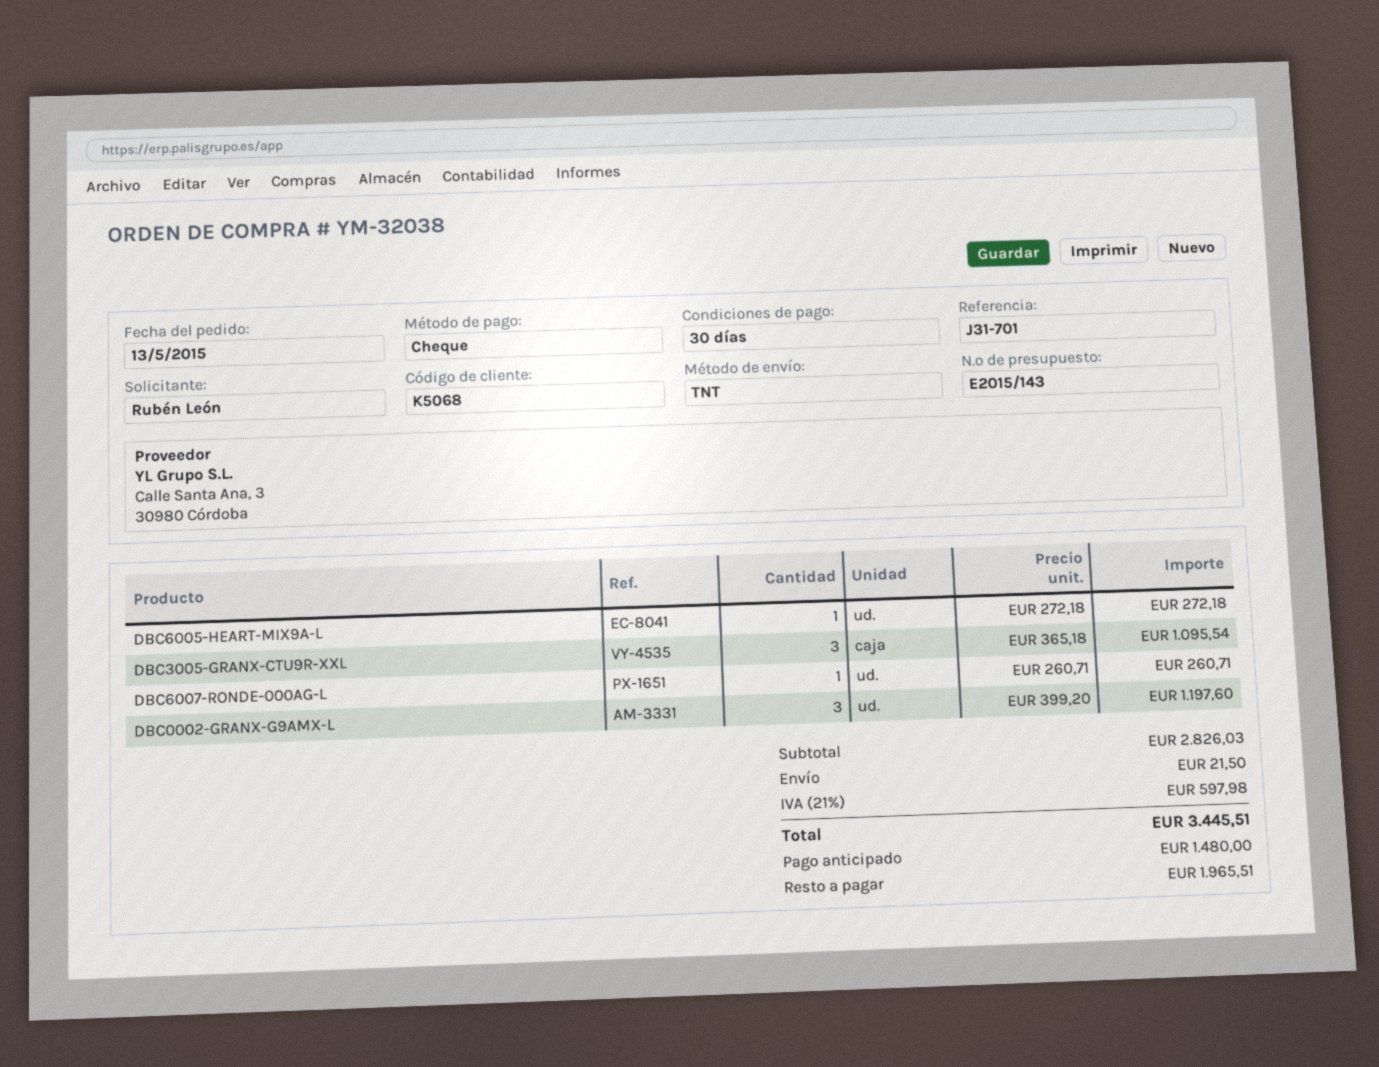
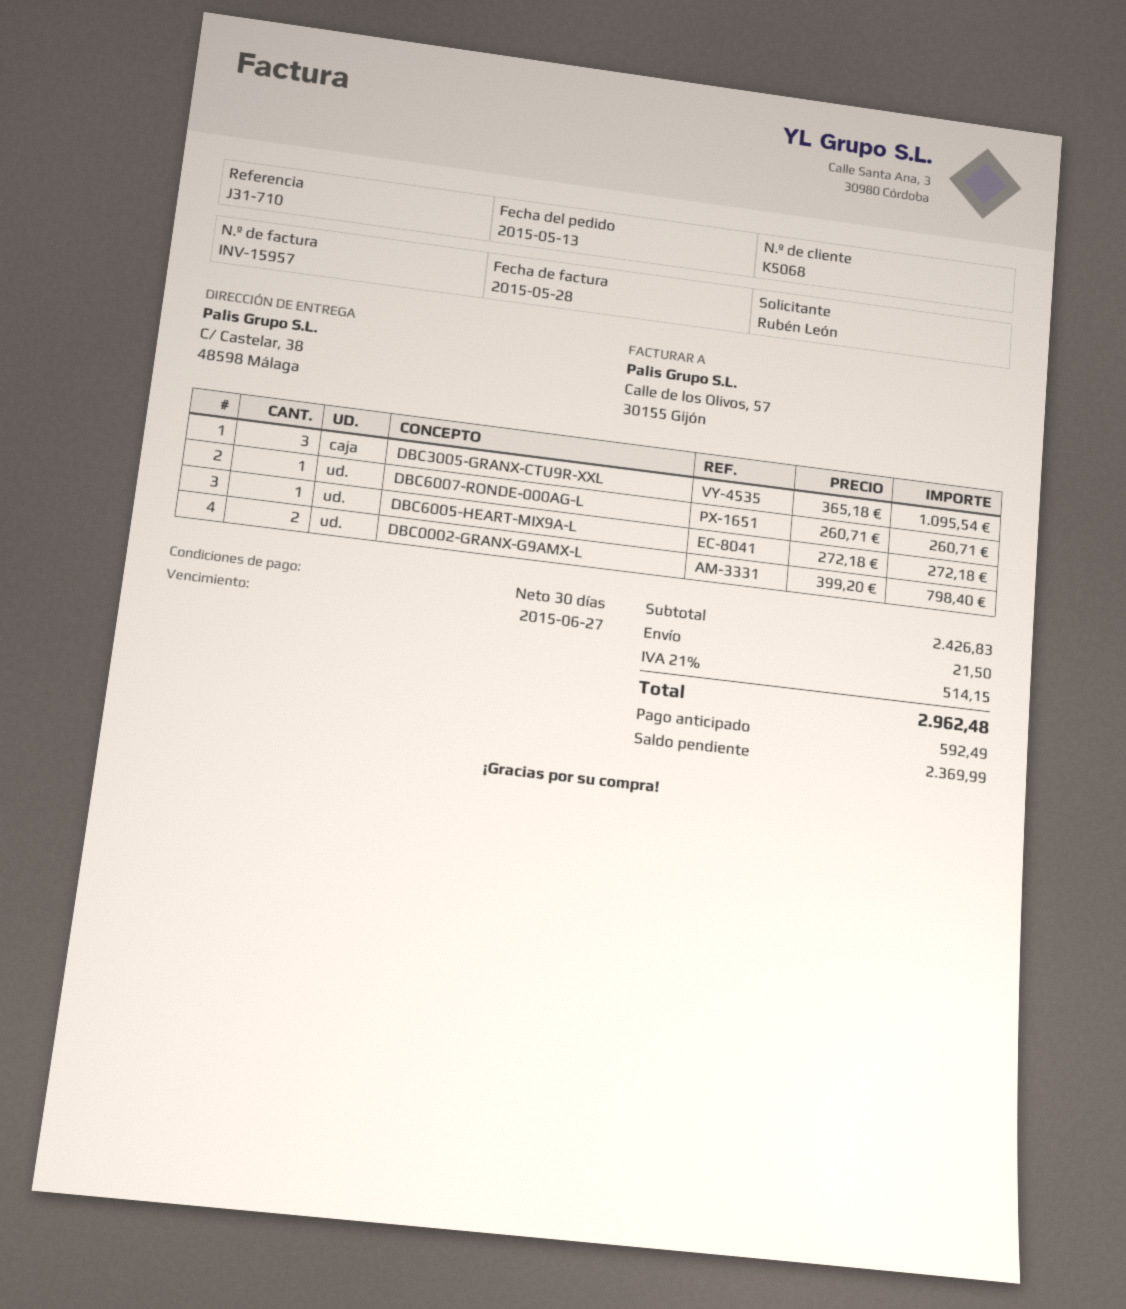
reference: J31-701 -> J31-710
DBC0002-GRANX-G9AMX-L: 3 x 399.20 = 1197.60 -> 2 x 399.20 = 798.40
subtotal: 2826.03 -> 2426.83
tax: 21% = 597.98 -> 21% = 514.15
total: 3445.51 -> 2962.48
deposit: 1480.00 -> 592.49
balance: 1965.51 -> 2369.99

